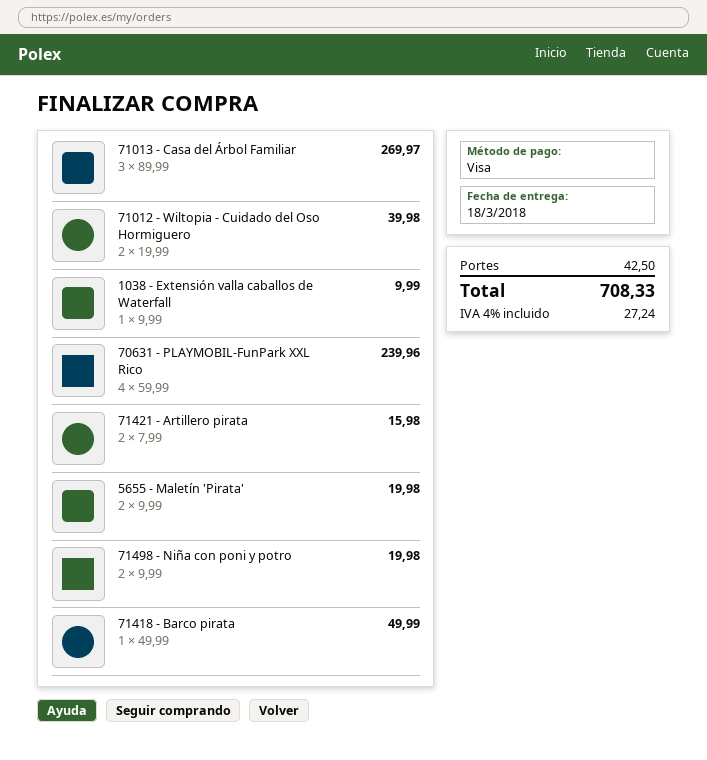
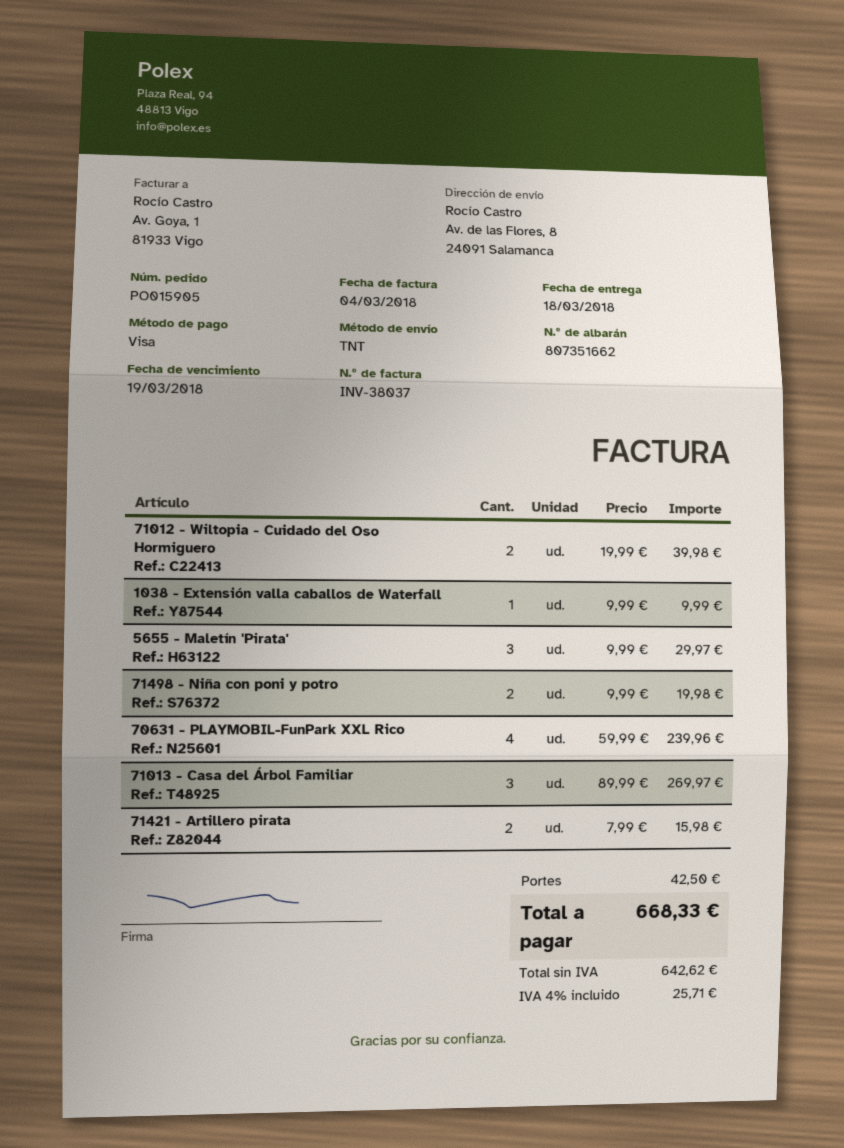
5655 - Maletín 'Pirata': 2 x 9.99 = 19.98 -> 3 x 9.99 = 29.97
71418 - Barco pirata: 1 x 49.99 = 49.99 -> none
tax: 4% = 27.24 -> 4% = 25.71
total: 708.33 -> 668.33

